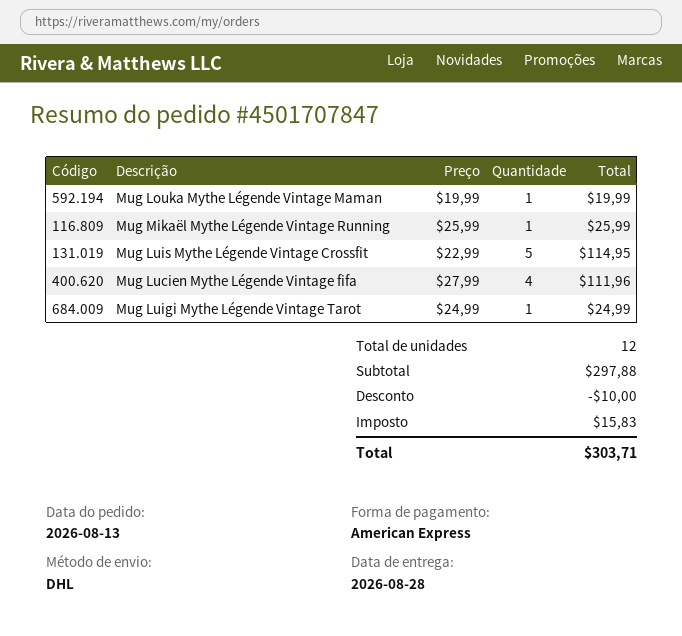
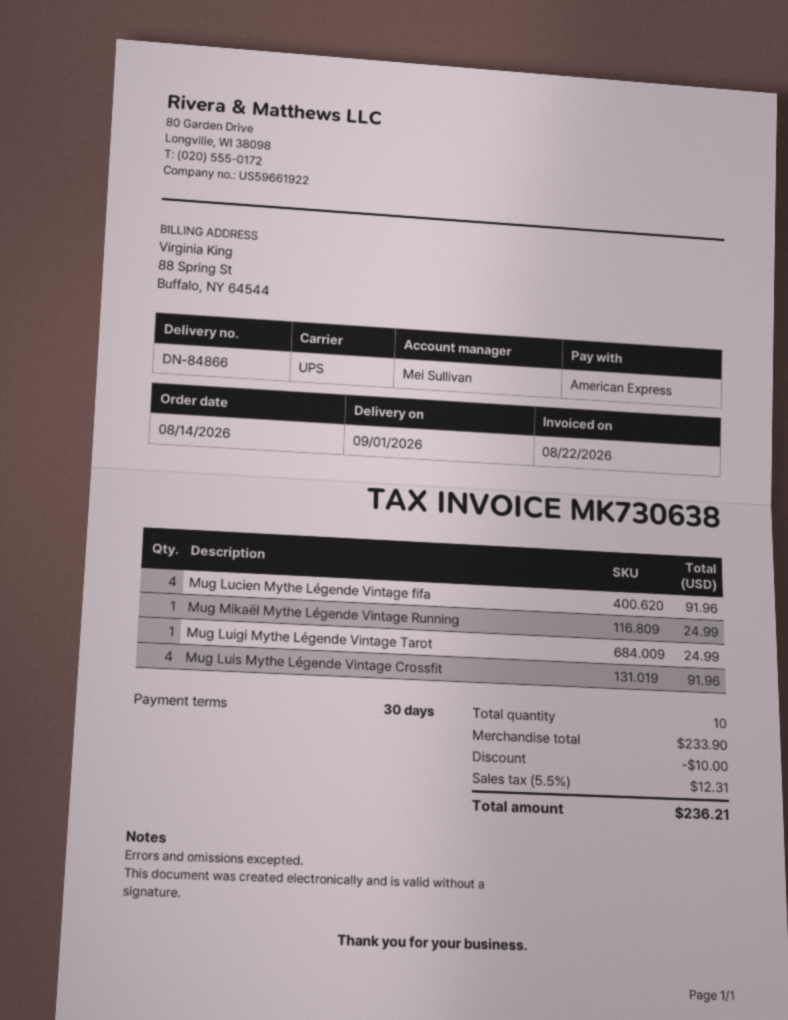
order date: 2026-08-13 -> 2026-08-14
delivery date: 2026-08-28 -> 2026-09-01
shipping method: DHL -> UPS
Mug Louka Mythe Légende Vintage Maman: 1 for 19.99 -> none
Mug Mikaël Mythe Légende Vintage Running: 1 for 25.99 -> 1 for 24.99
Mug Luis Mythe Légende Vintage Crossfit: 5 for 114.95 -> 4 for 91.96
Mug Lucien Mythe Légende Vintage fifa: 4 for 111.96 -> 4 for 91.96
total quantity: 12 -> 10
subtotal: 297.88 -> 233.90
tax: 15.83 -> 12.31
total: 303.71 -> 236.21

